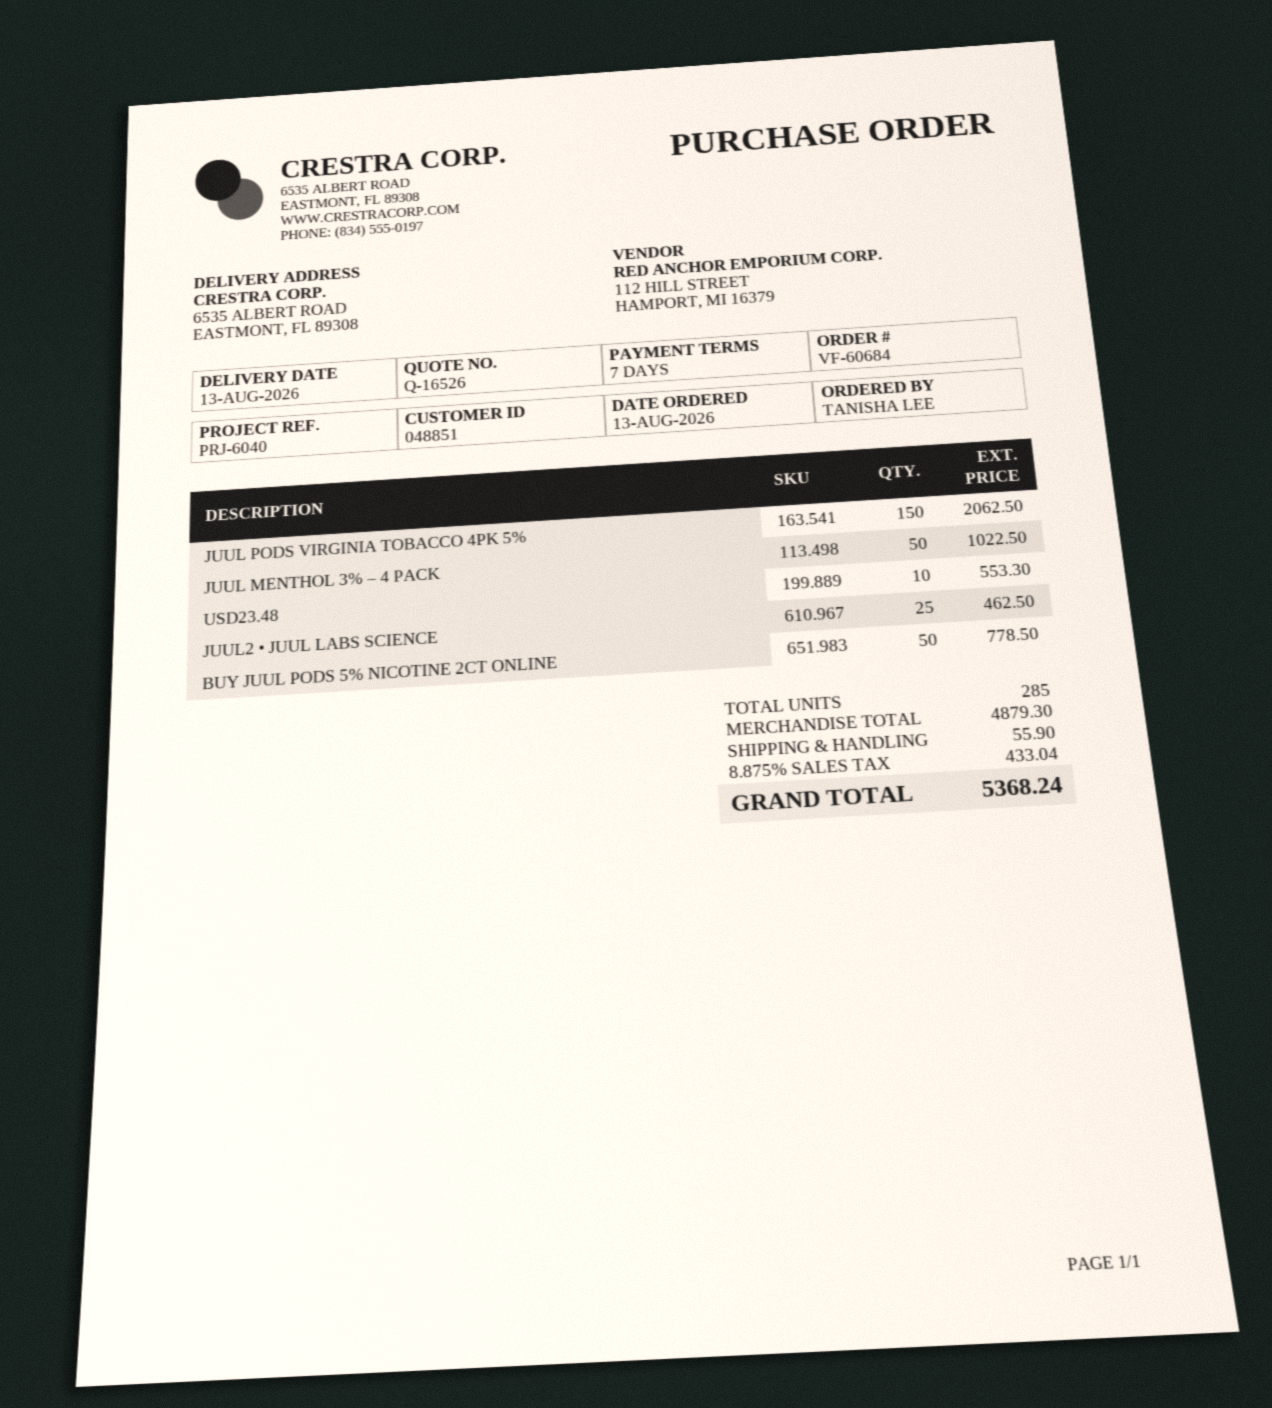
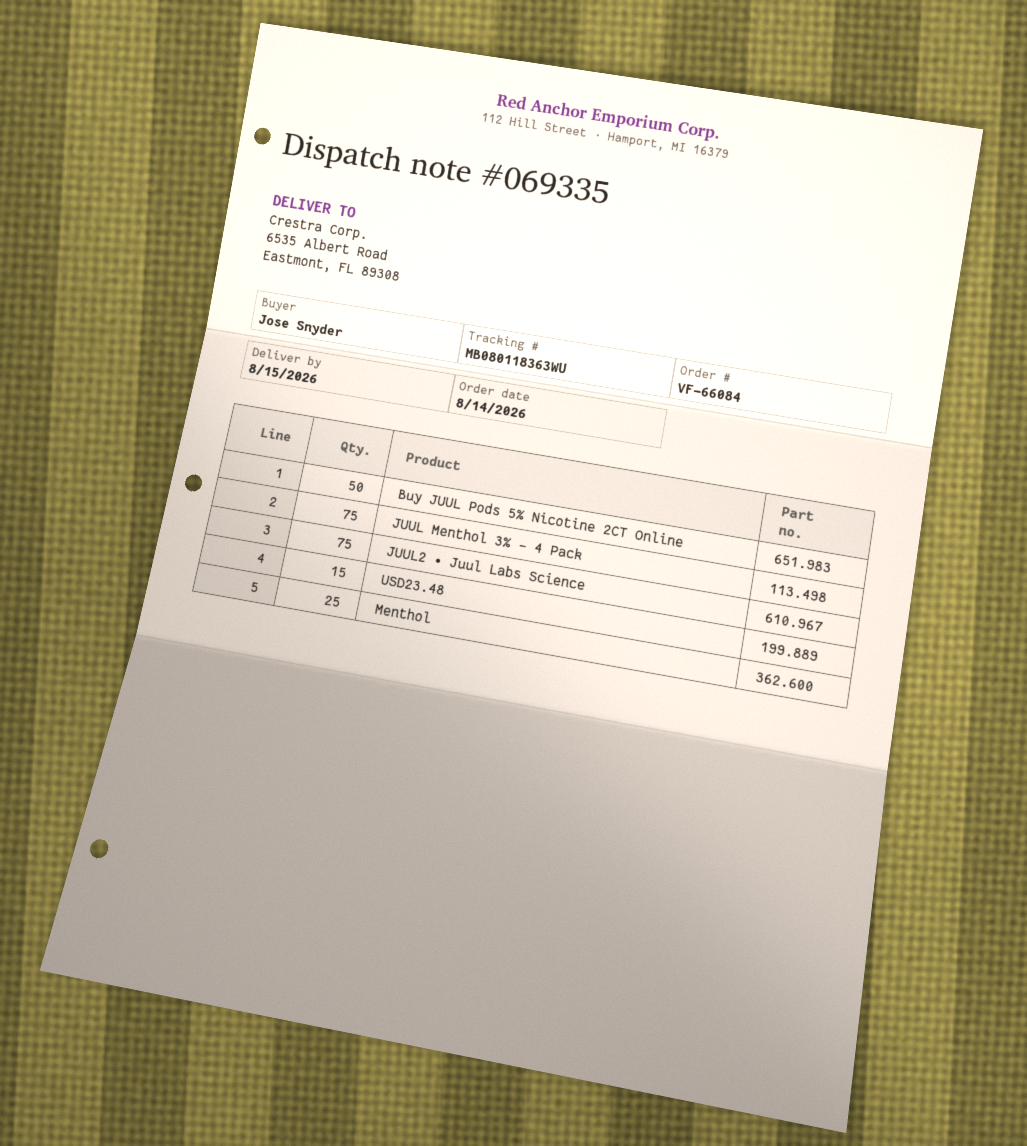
order number: VF-60684 -> VF-66084
order date: 2026-08-13 -> 2026-08-14
delivery date: 2026-08-13 -> 2026-08-15
ordered by: TANISHA LEE -> Jose Snyder
JUUL PODS VIRGINIA TOBACCO 4PK 5%: 150 -> none
JUUL MENTHOL 3% – 4 PACK: 50 -> 75
USD23.48: 10 -> 15
JUUL2 • JUUL LABS SCIENCE: 25 -> 75
Menthol: none -> 25

